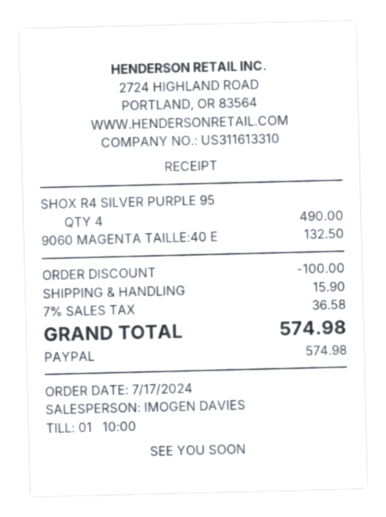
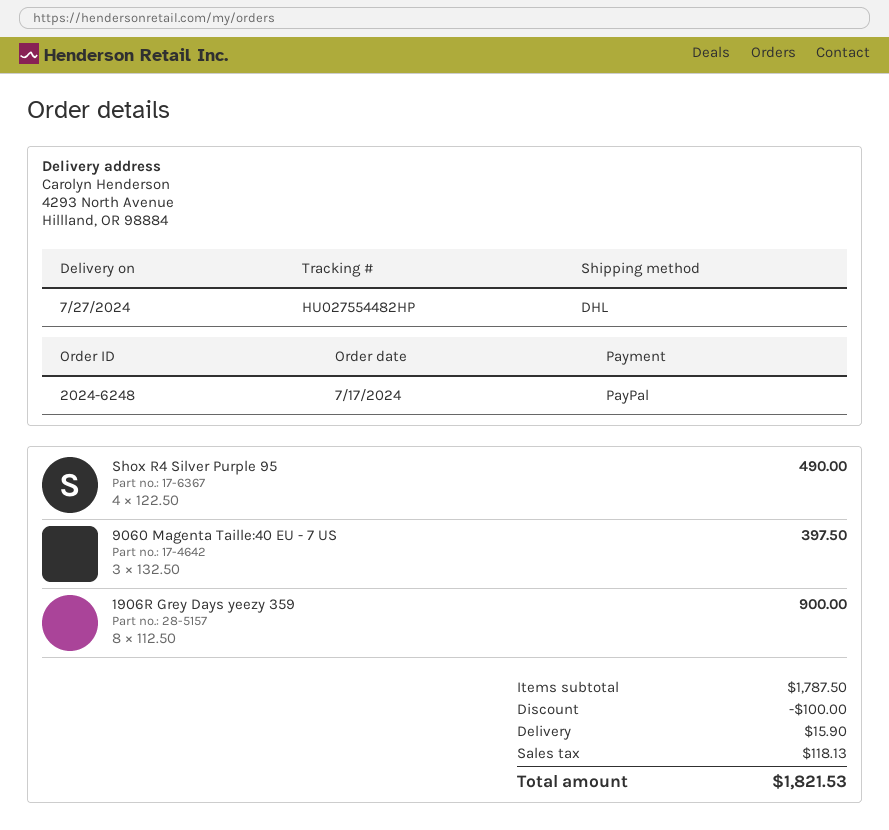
9060 MAGENTA TAILLE:40 E: 1 for 132.50 -> 3 for 397.50
1906R Grey Days yeezy 359: none -> 8 for 900.00
tax: 36.58 -> 118.13
total: 574.98 -> 1821.53

